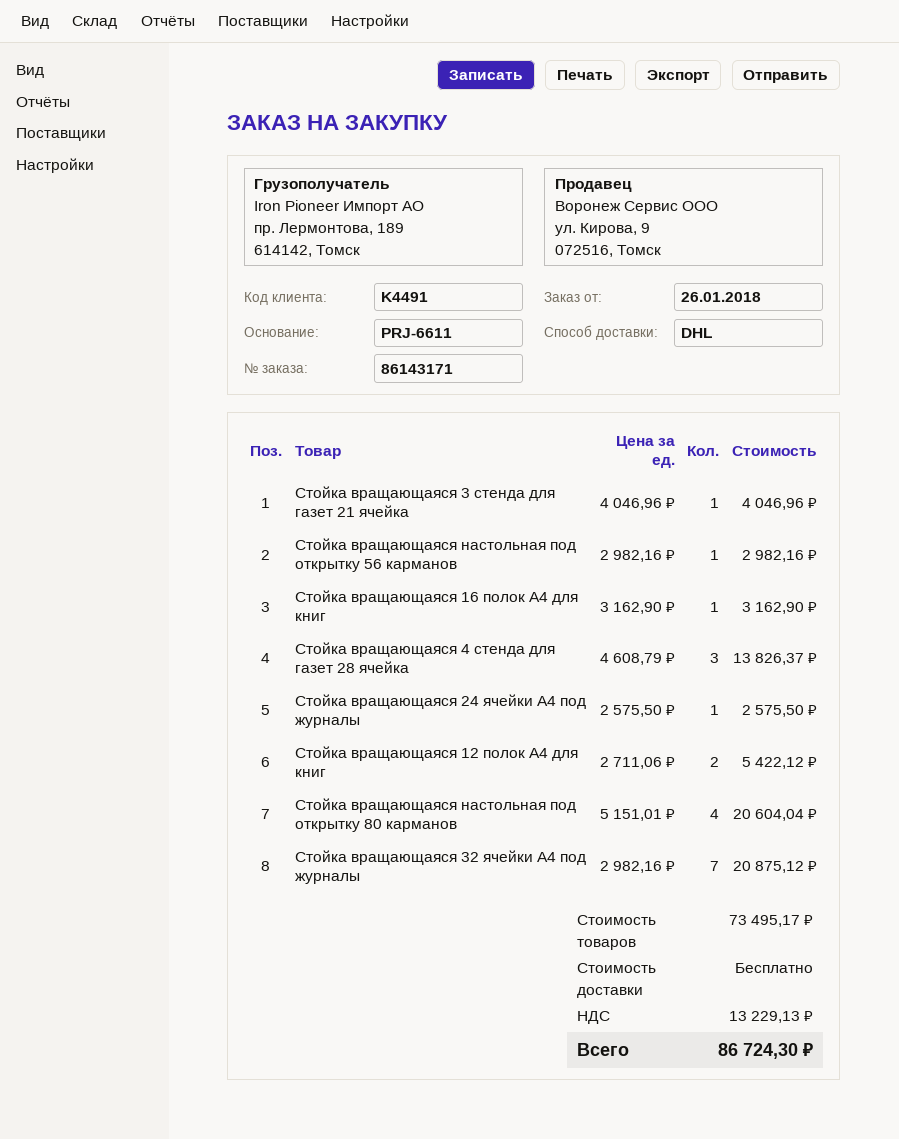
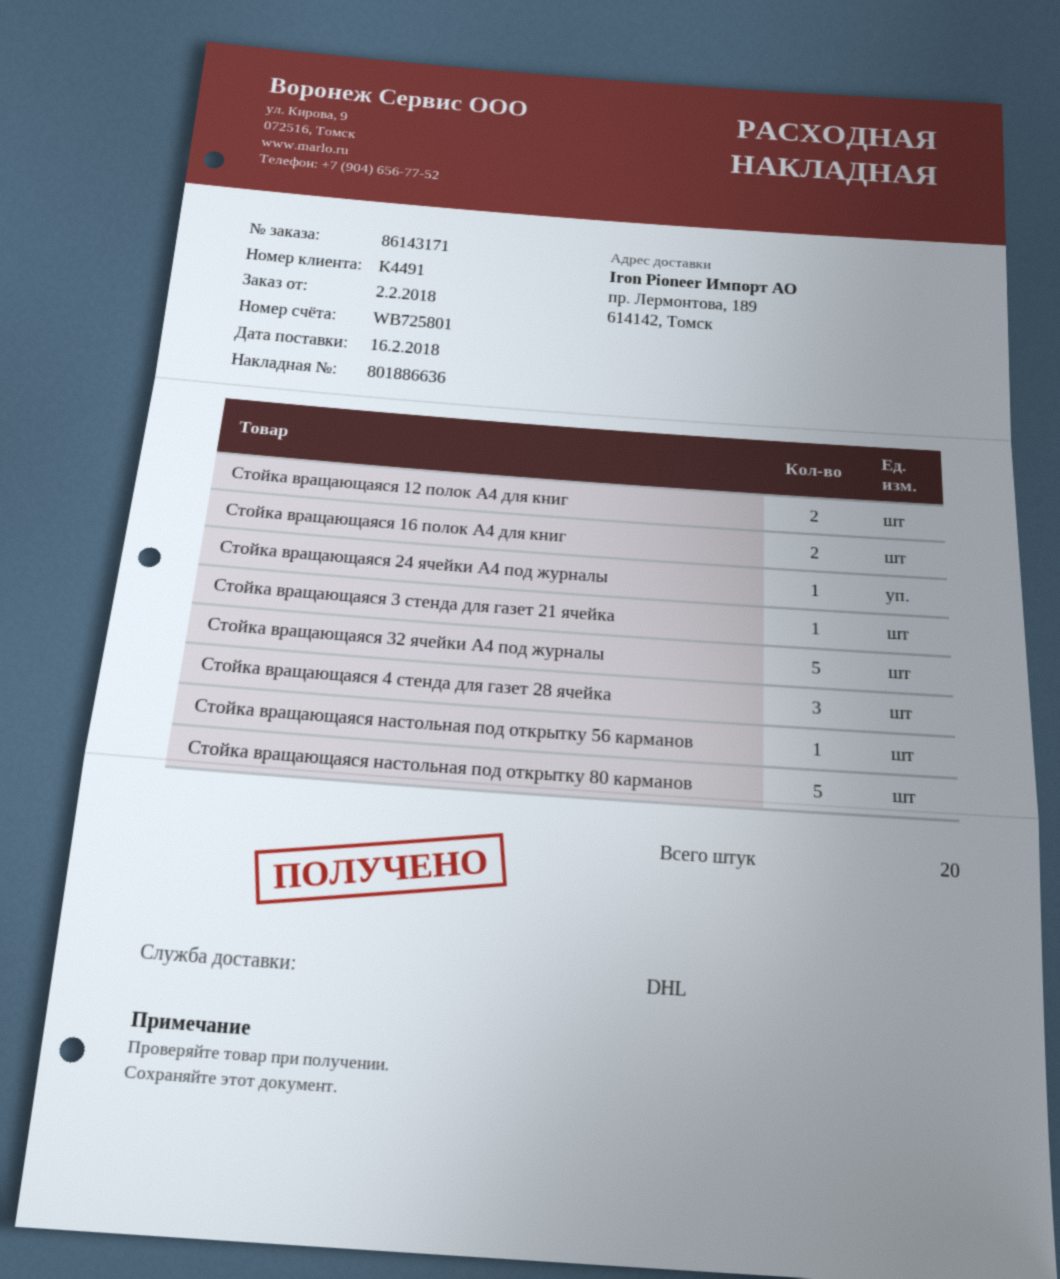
order date: 2018-01-26 -> 2018-02-02
Стойка вращающаяся 16 полок А4 для книг: 1 -> 2
Стойка вращающаяся настольная под открытку 80 карманов: 4 -> 5
Стойка вращающаяся 32 ячейки А4 под журналы: 7 -> 5

